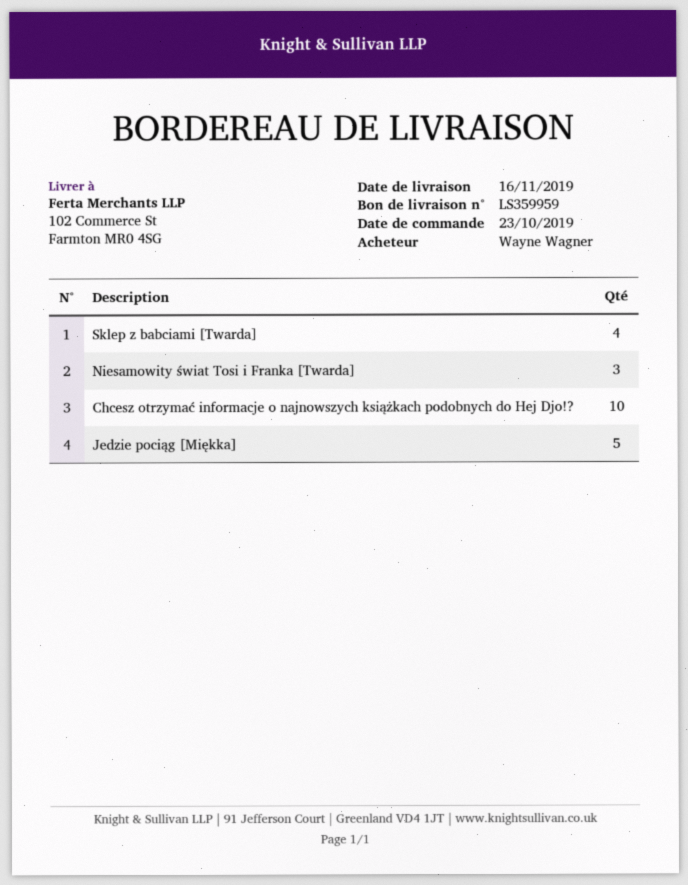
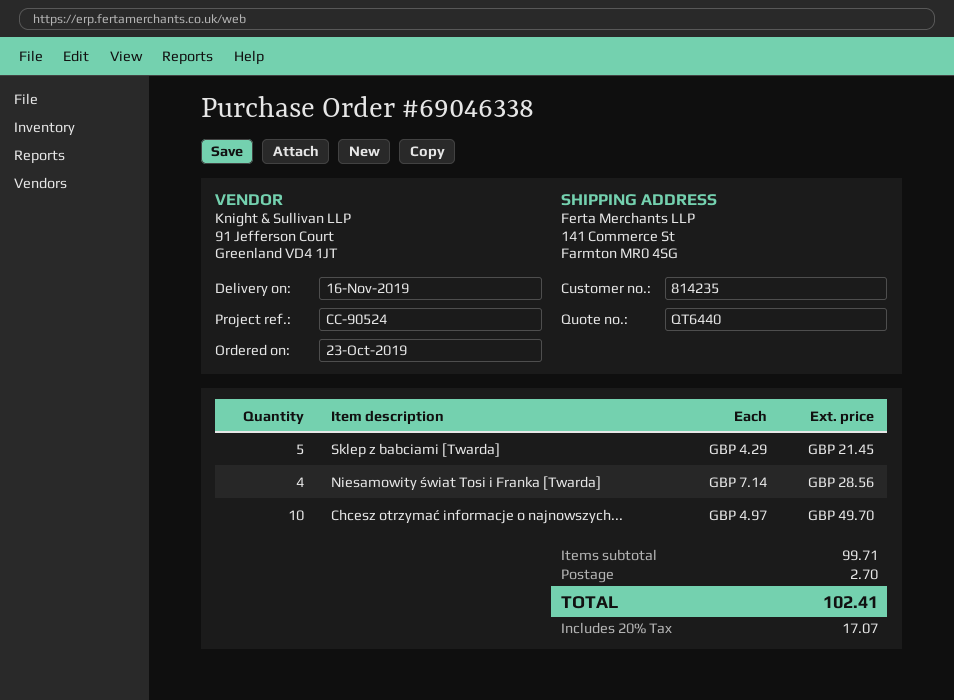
ship to: 102 Commerce St, Farmton MR0 4SG -> 141 Commerce St, Farmton MR0 4SG
Sklep z babciami [Twarda]: 4 -> 5
Niesamowity świat Tosi i Franka [Twarda]: 3 -> 4
Jedzie pociąg [Miękka]: 5 -> none

